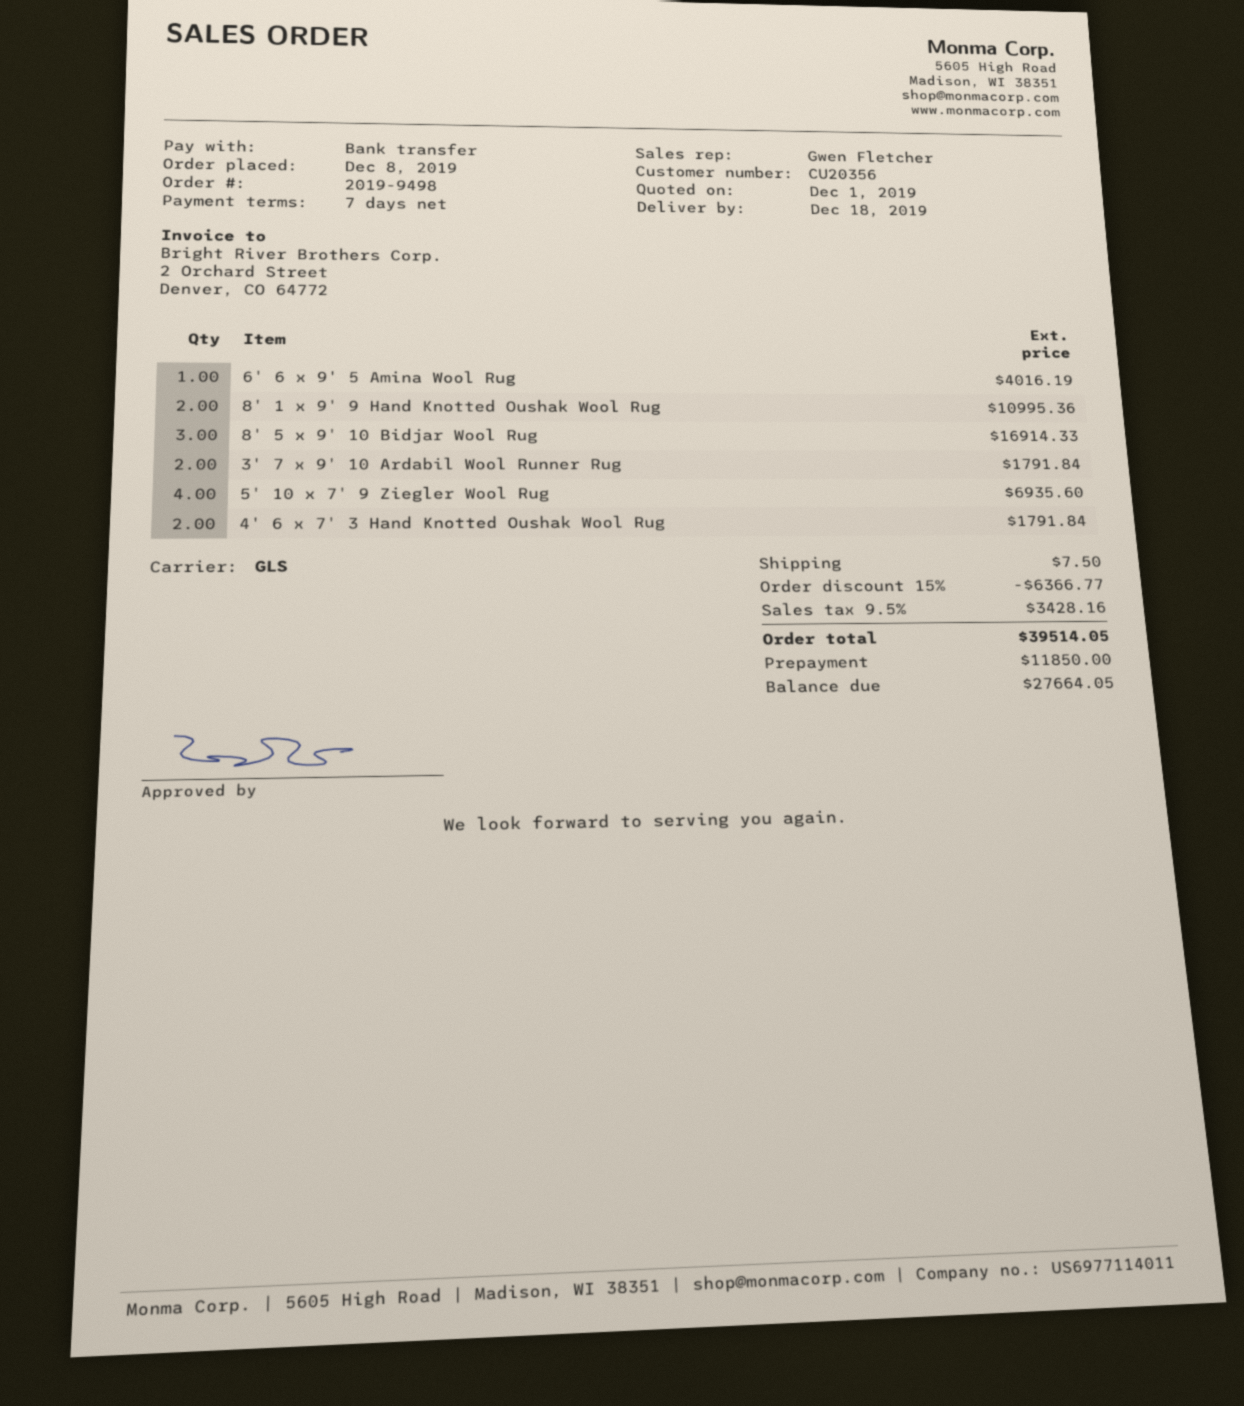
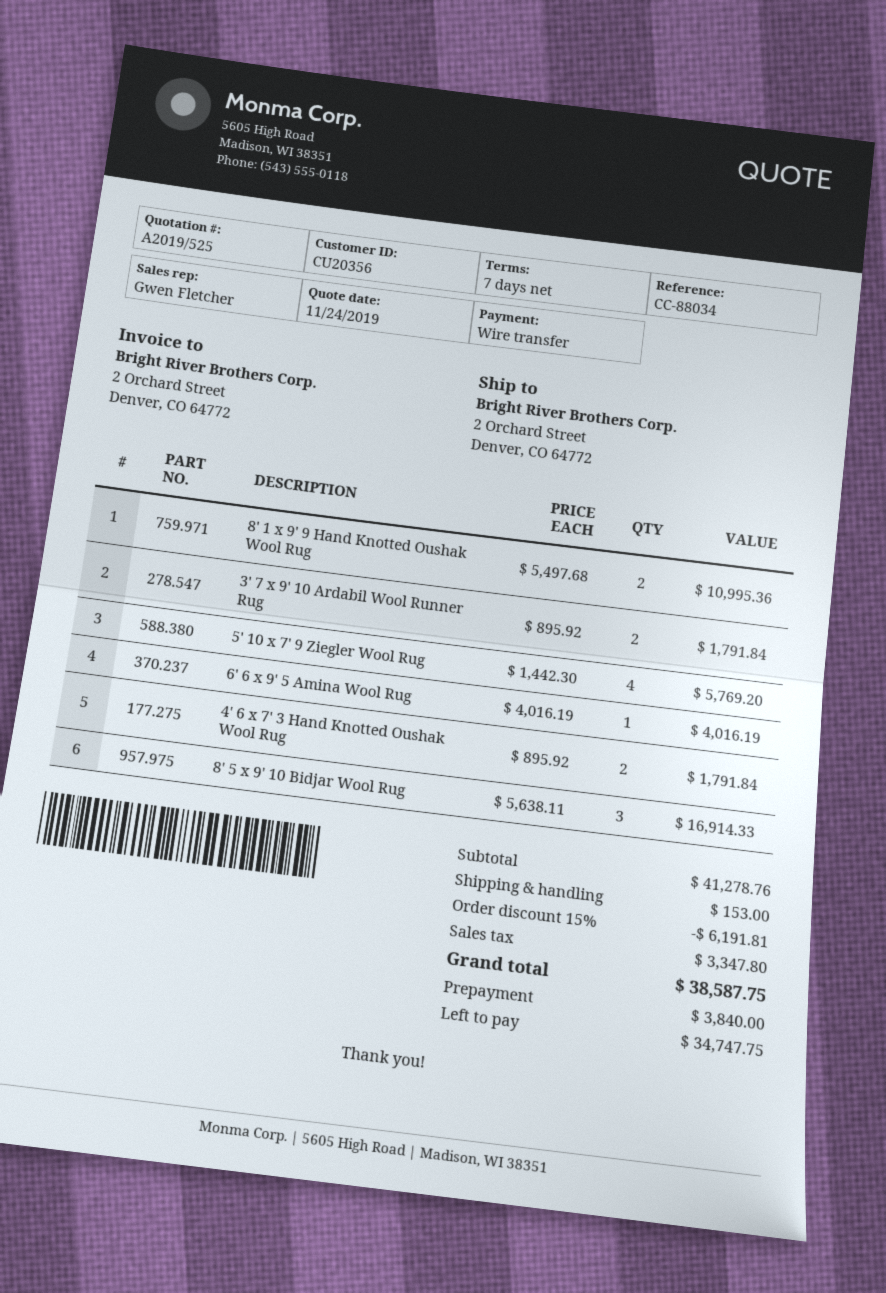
quote date: 2019-12-01 -> 2019-11-24
5' 10 x 7' 9 Ziegler Wool Rug: 4 for 6935.60 -> 4 for 5769.20
discount: 15% = 6366.77 -> 15% = 6191.81
shipping: 7.50 -> 153.00
tax: 3428.16 -> 3347.80
total: 39514.05 -> 38587.75
deposit: 11850.00 -> 3840.00
balance: 27664.05 -> 34747.75

